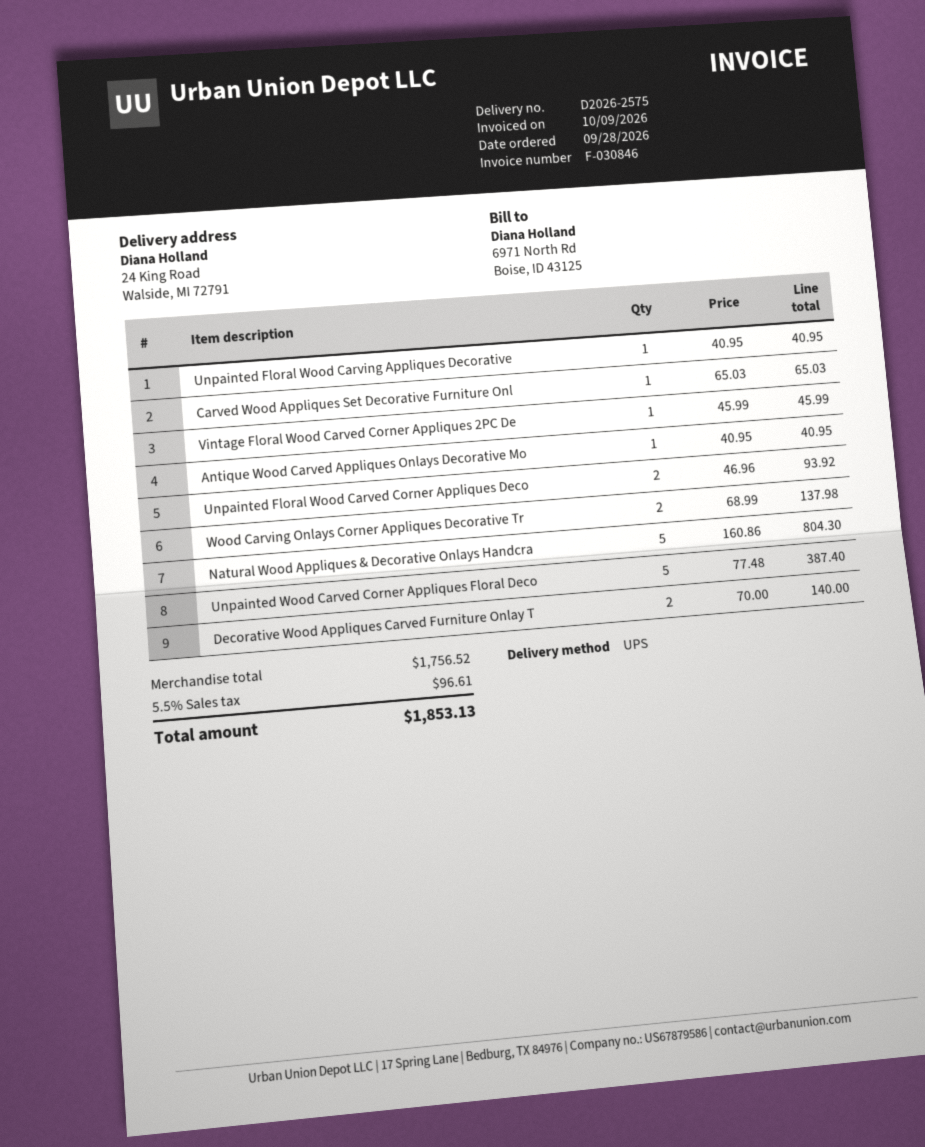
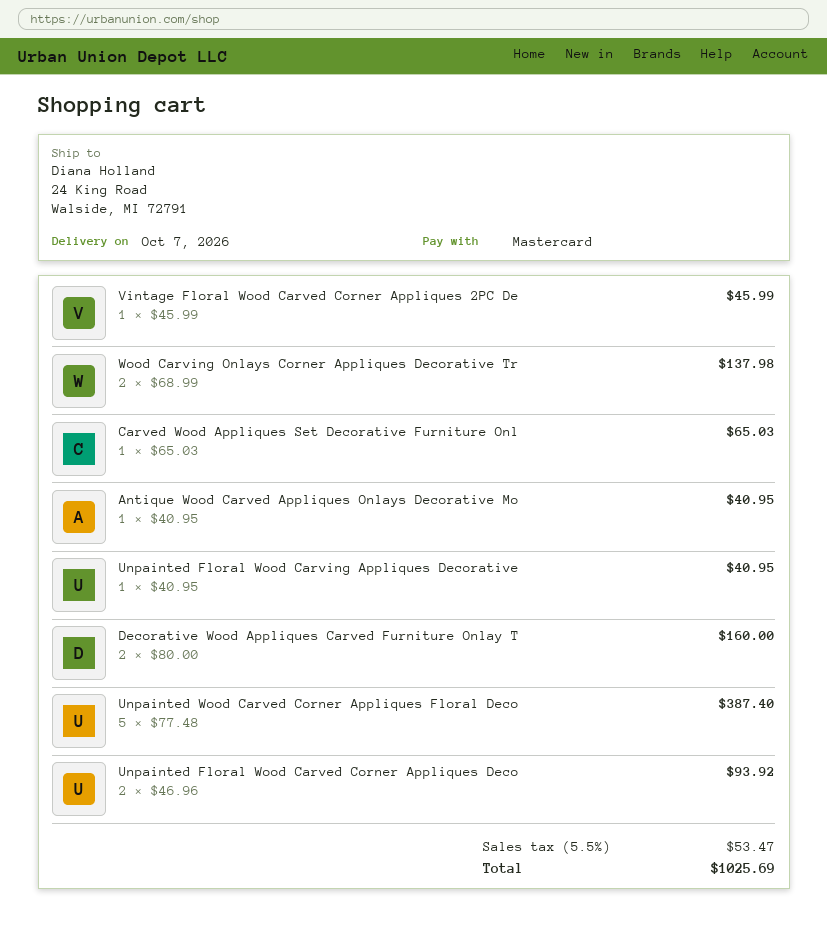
Natural Wood Appliques & Decorative Onlays Handcra: 5 x 160.86 = 804.30 -> none
Decorative Wood Appliques Carved Furniture Onlay T: 2 x 70.00 = 140.00 -> 2 x 80.00 = 160.00
tax: 5.5% = 96.61 -> 5.5% = 53.47
total: 1853.13 -> 1025.69

